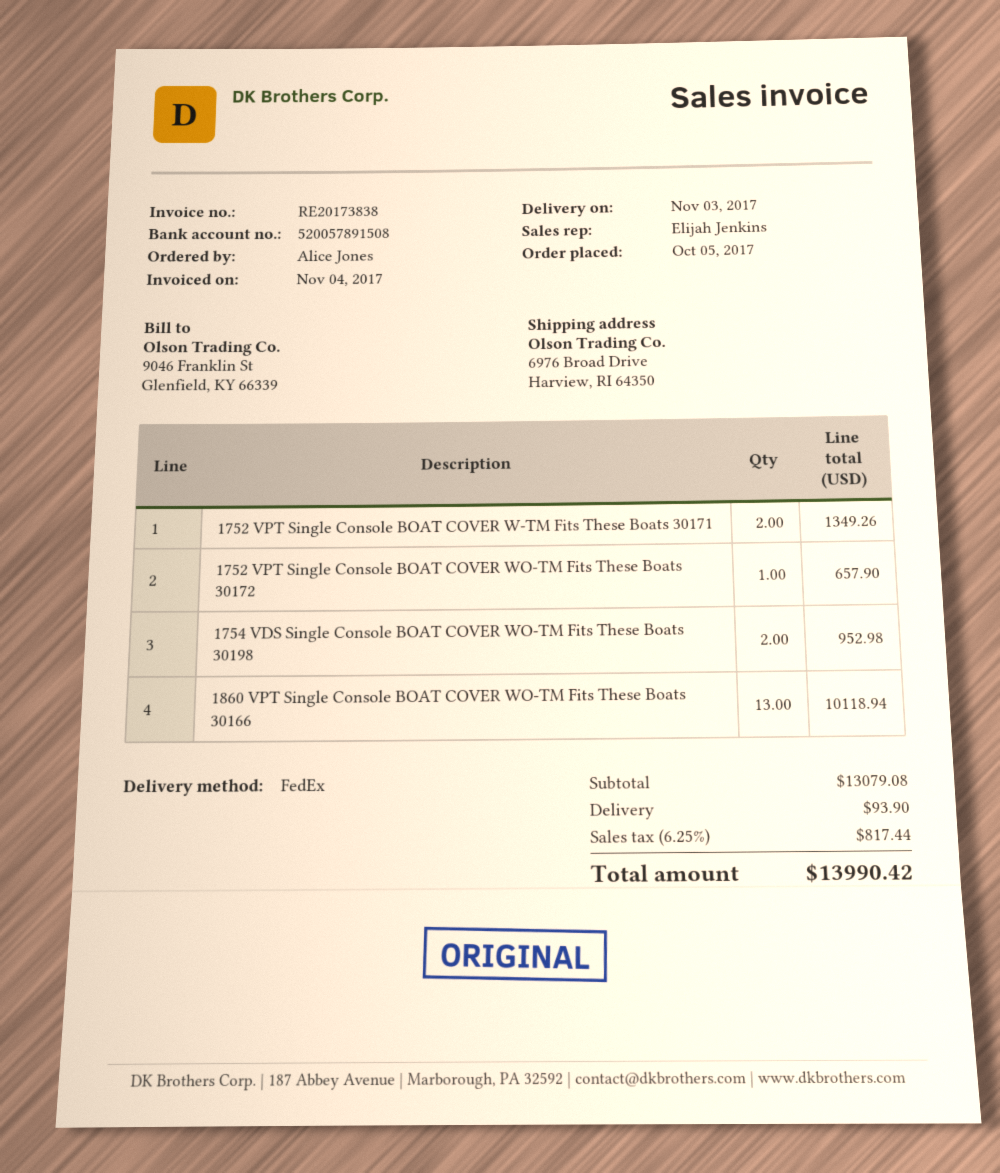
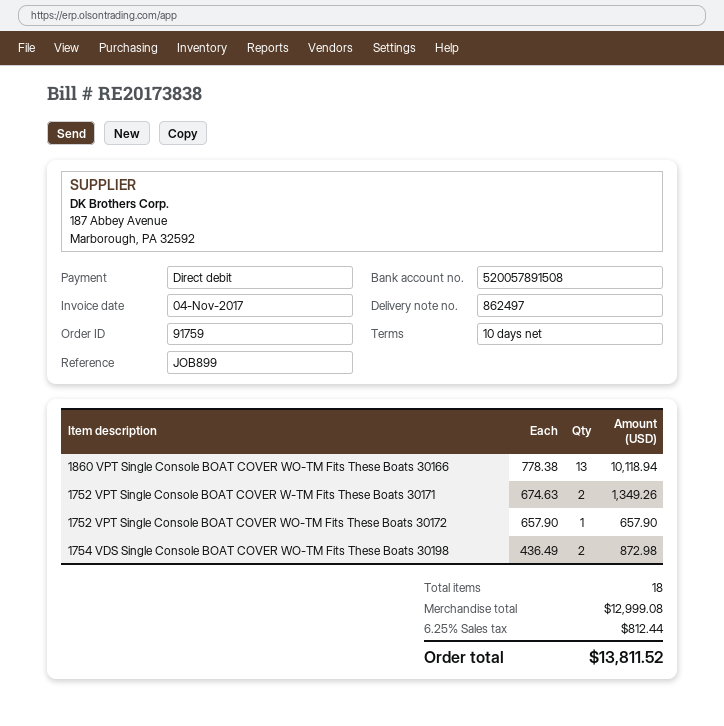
1754 VDS Single Console BOAT COVER WO-TM Fits These Boats 30198: 2 for 952.98 -> 2 for 872.98
subtotal: 13079.08 -> 12999.08
shipping: 93.90 -> none
tax: 6.25% = 817.44 -> 6.25% = 812.44
total: 13990.42 -> 13811.52

